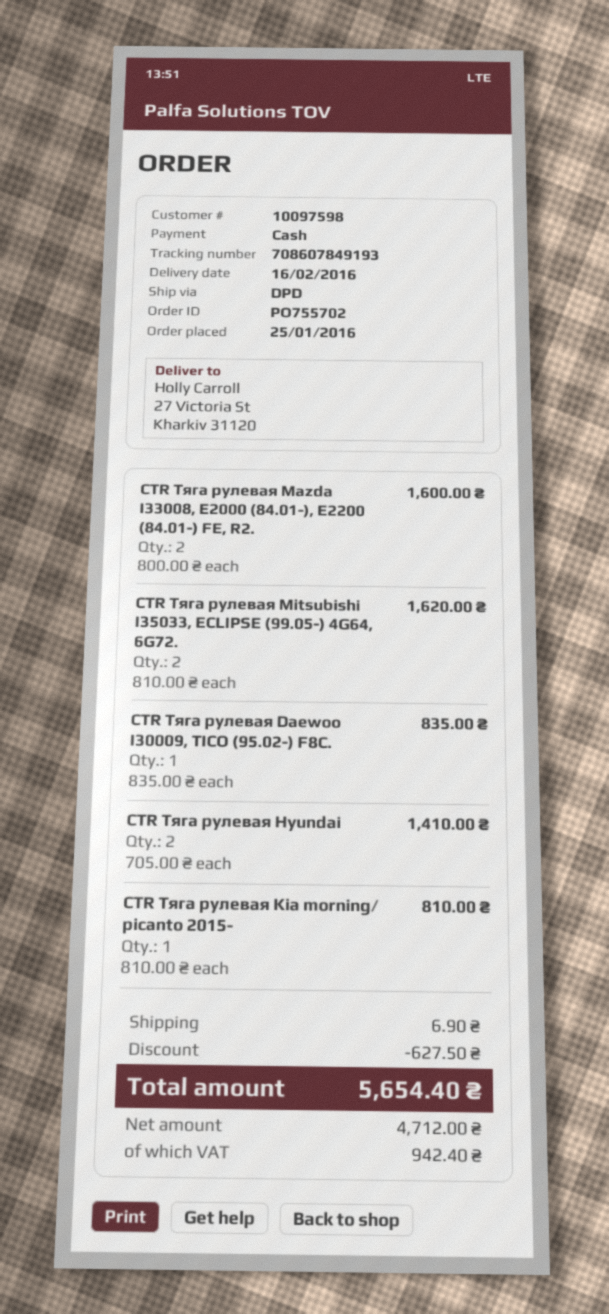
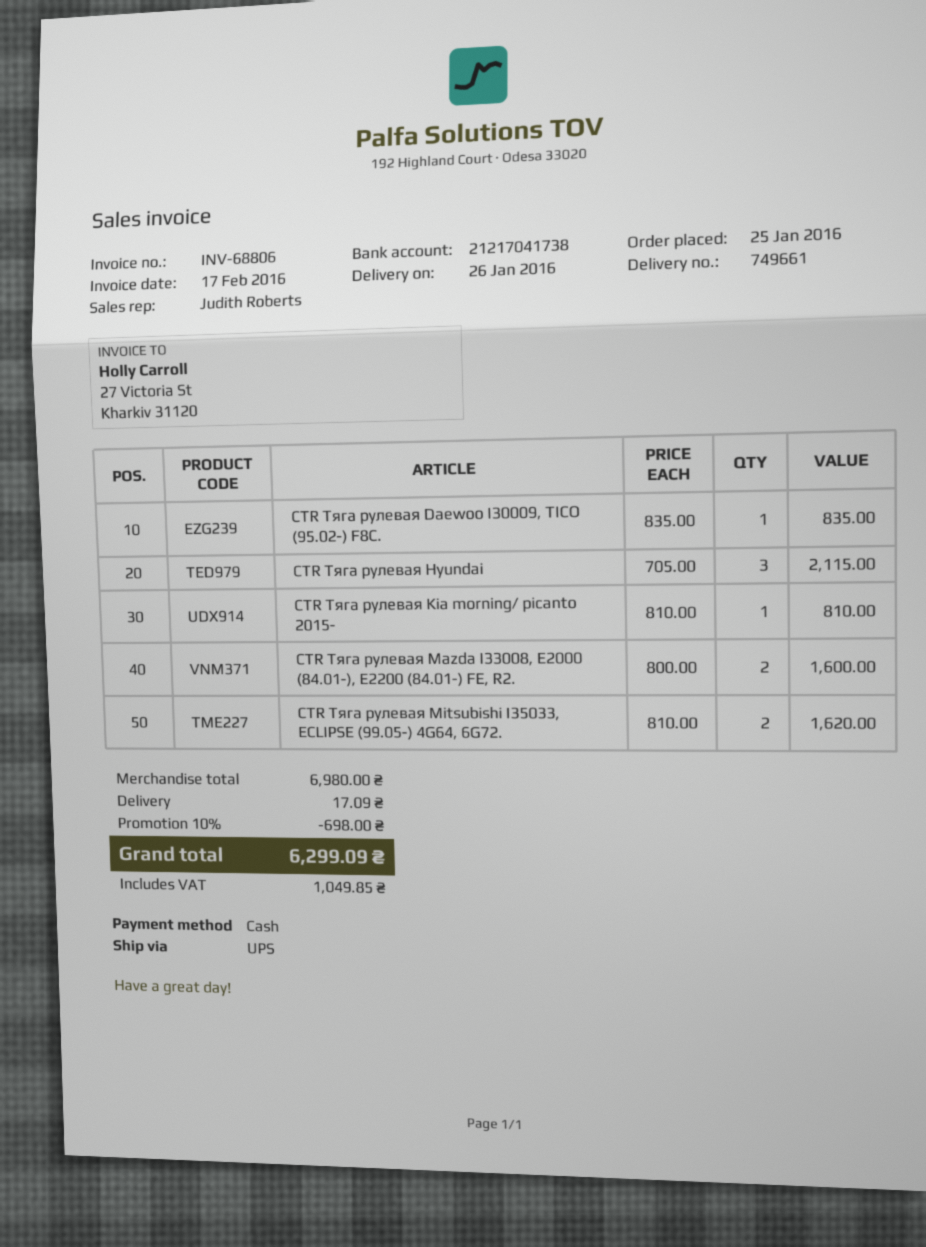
delivery date: 2016-02-16 -> 2016-01-26
shipping method: DPD -> UPS
CTR Тяга рулевая Hyundai: 2 x 705.00 = 1410.00 -> 3 x 705.00 = 2115.00
discount: 627.50 -> 698.00
shipping: 6.90 -> 17.09
tax: 942.40 -> 1049.85
total: 5654.40 -> 6299.09

